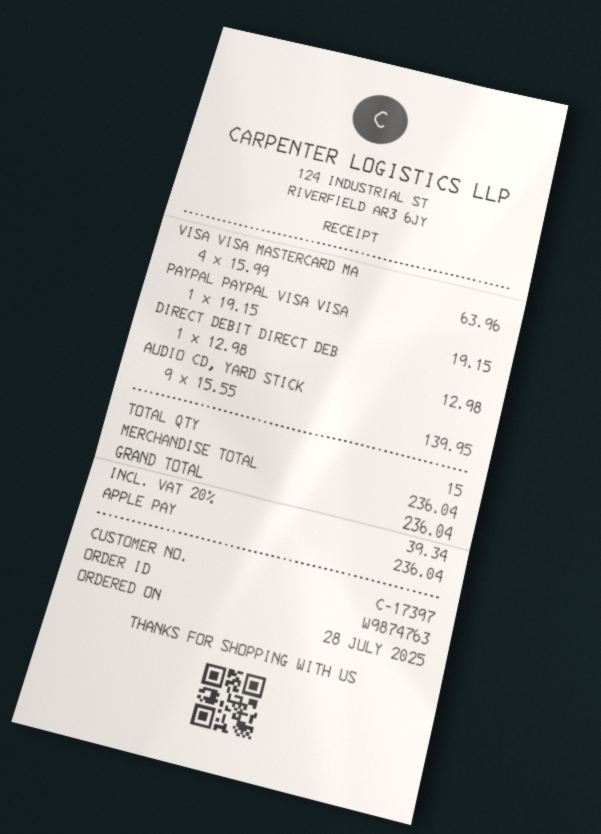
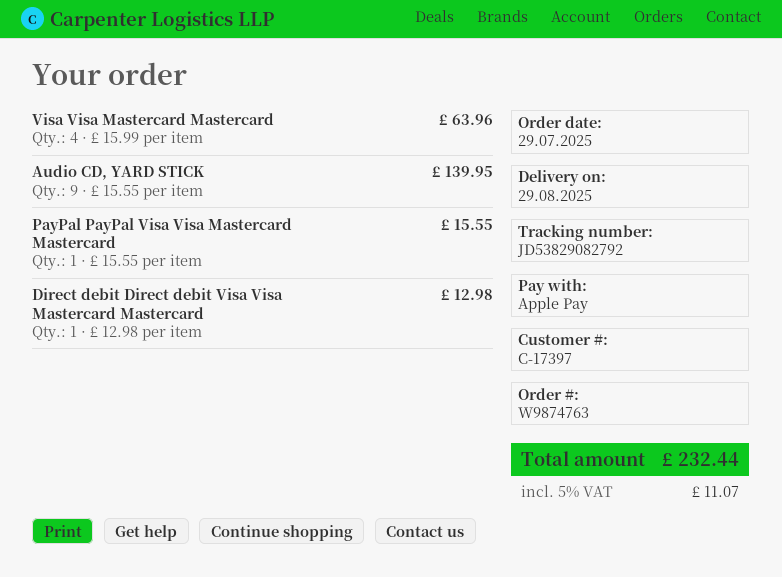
order date: 2025-07-28 -> 2025-07-29
PAYPAL PAYPAL VISA VISA: 1 x 19.15 = 19.15 -> 1 x 15.55 = 15.55
tax: 20% = 39.34 -> 5% = 11.07
total: 236.04 -> 232.44

